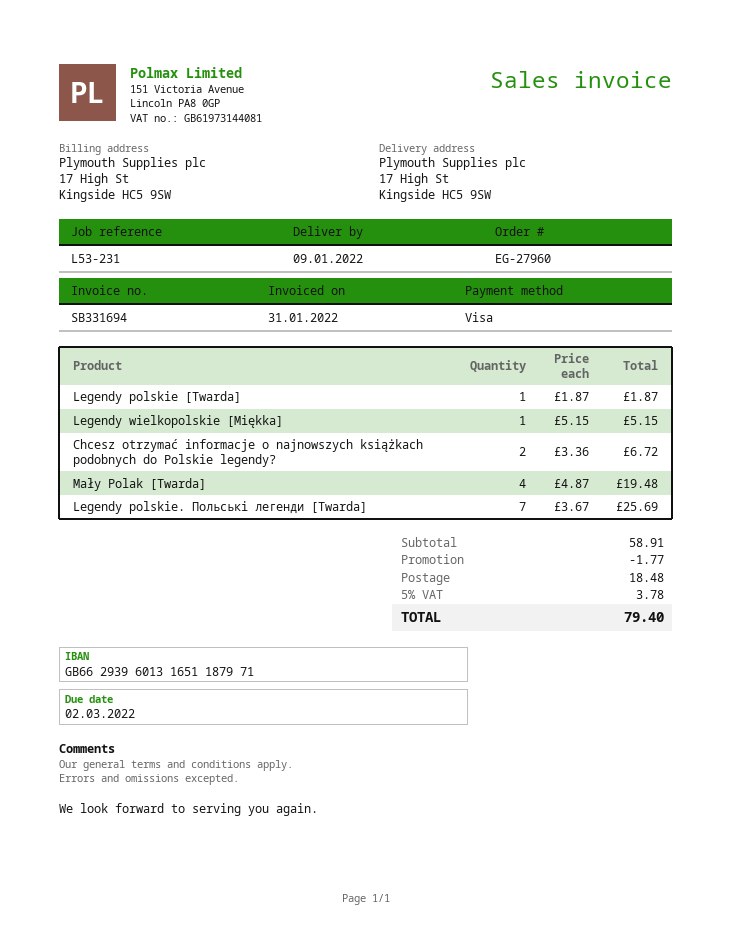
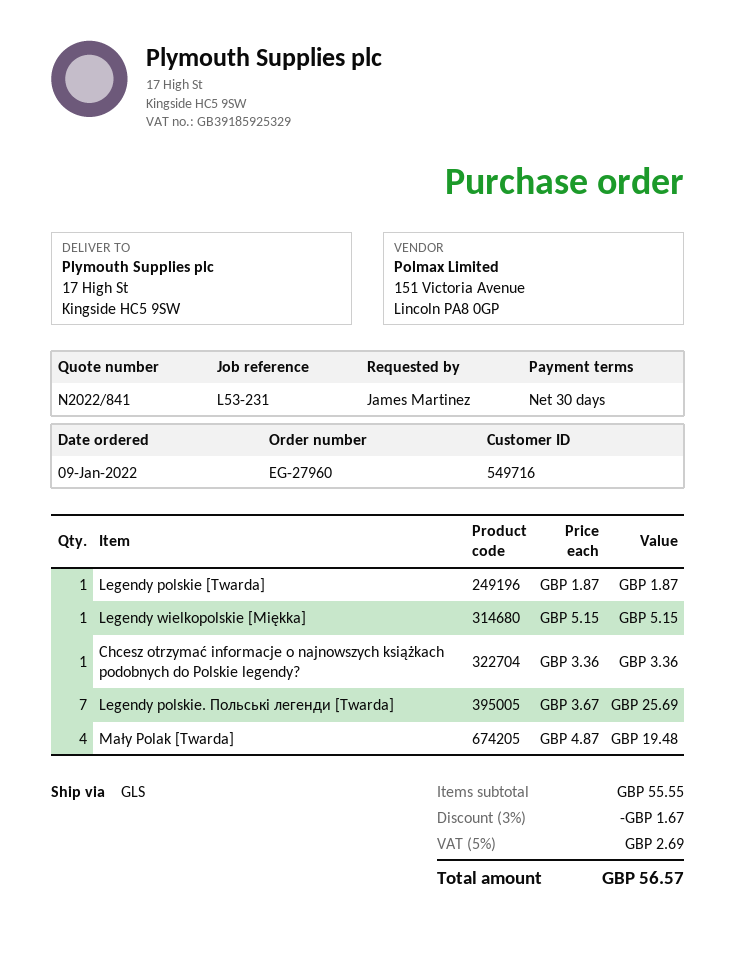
Chcesz otrzymać informacje o najnowszych książkach podobnych do Polskie legendy?: 2 x 3.36 = 6.72 -> 1 x 3.36 = 3.36
subtotal: 58.91 -> 55.55
discount: 1.77 -> 1.67
shipping: 18.48 -> none
tax: 5% = 3.78 -> 5% = 2.69
total: 79.40 -> 56.57

